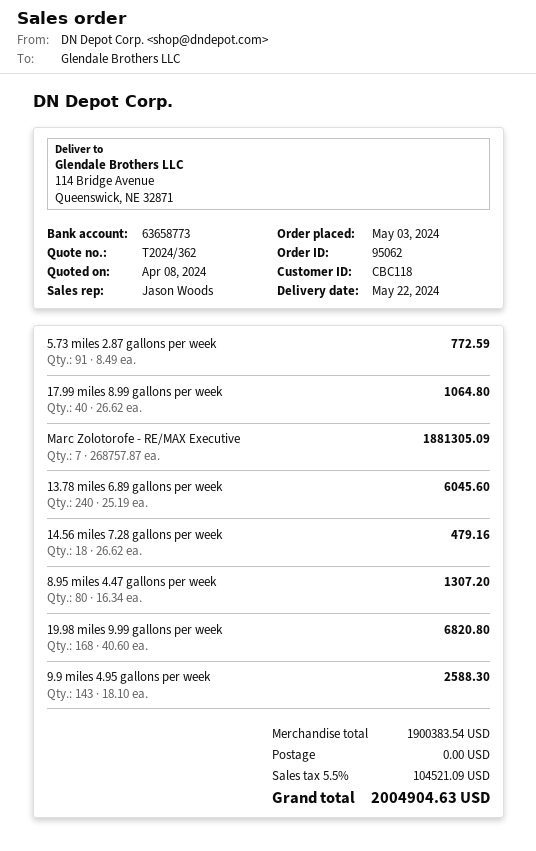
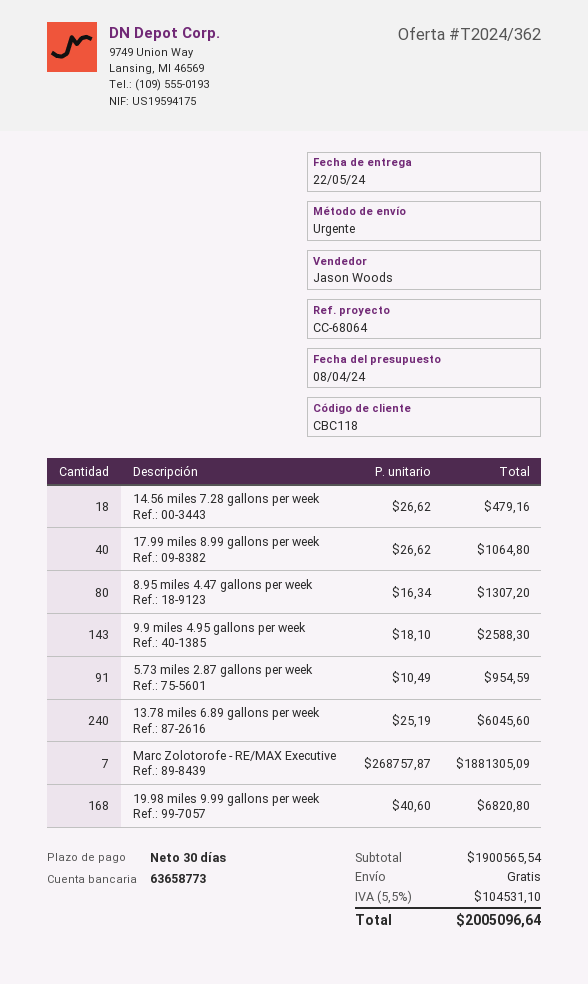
5.73 miles 2.87 gallons per week: 91 x 8.49 = 772.59 -> 91 x 10.49 = 954.59
subtotal: 1900383.54 -> 1900565.54
tax: 5.5% = 104521.09 -> 5.5% = 104531.10
total: 2004904.63 -> 2005096.64

